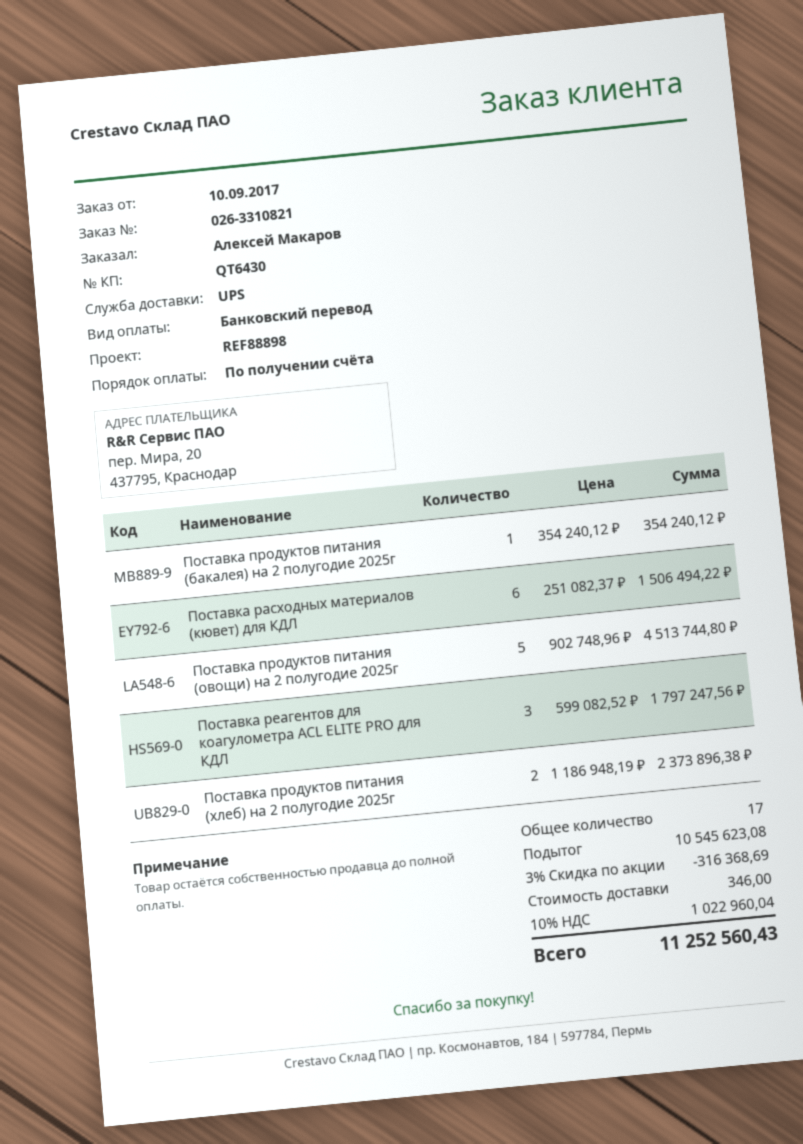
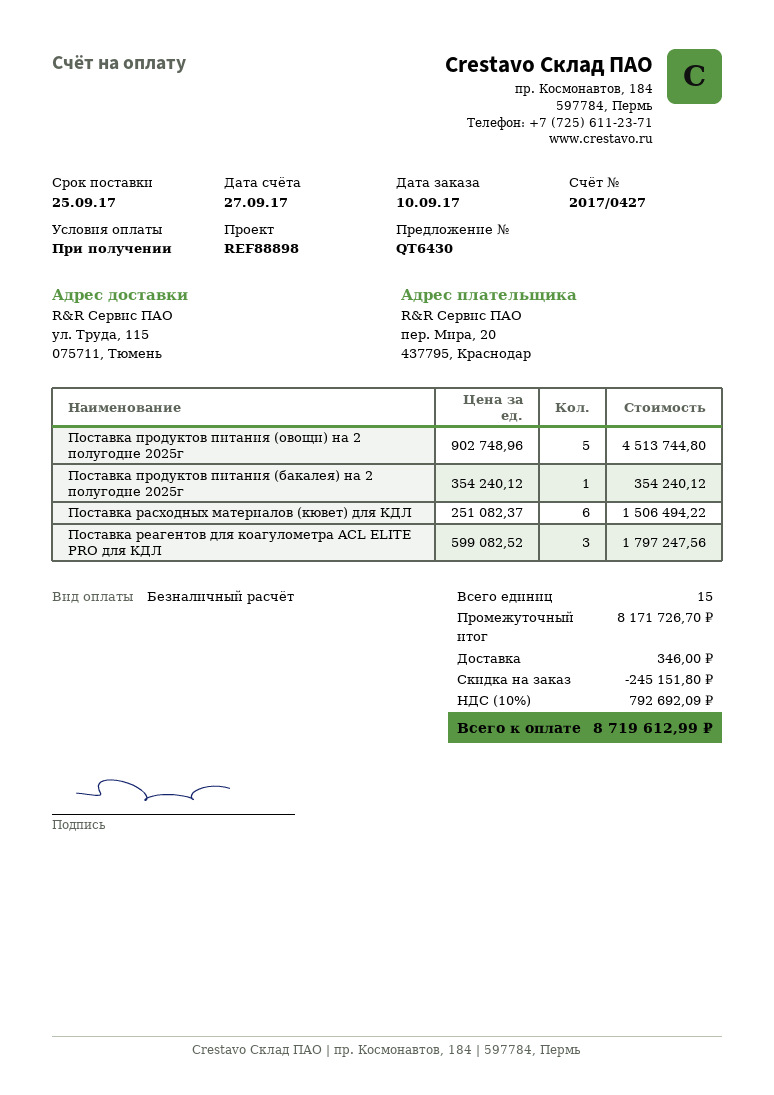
Поставка продуктов питания (хлеб) на 2 полугодие 2025г: 2 x 1186948.19 = 2373896.38 -> none
total quantity: 17 -> 15
subtotal: 10545623.08 -> 8171726.70
discount: 316368.69 -> 245151.80
tax: 10% = 1022960.04 -> 10% = 792692.09
total: 11252560.43 -> 8719612.99

